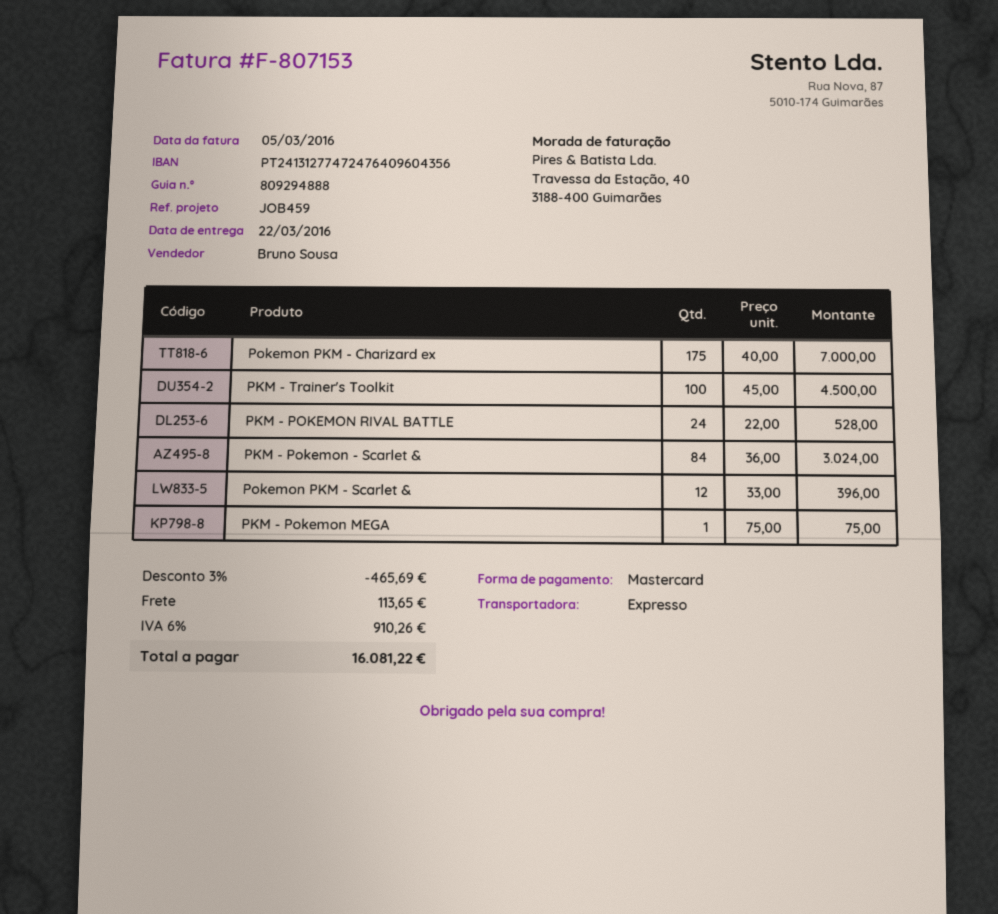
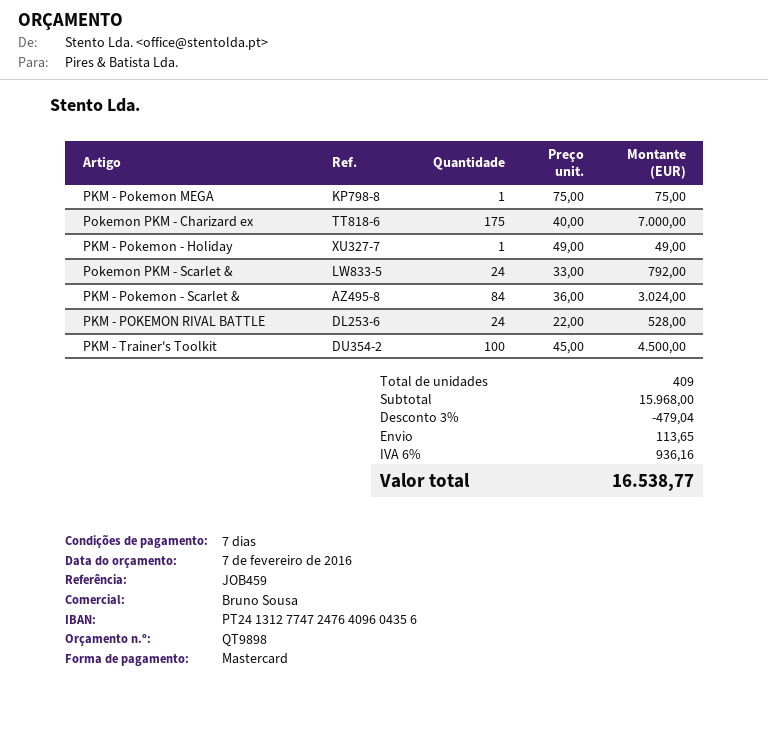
Pokemon PKM - Scarlet &: 12 x 33.00 = 396.00 -> 24 x 33.00 = 792.00
PKM - Pokemon - Holiday: none -> 1 x 49.00 = 49.00
discount: 3% = 465.69 -> 3% = 479.04
tax: 6% = 910.26 -> 6% = 936.16
total: 16081.22 -> 16538.77

